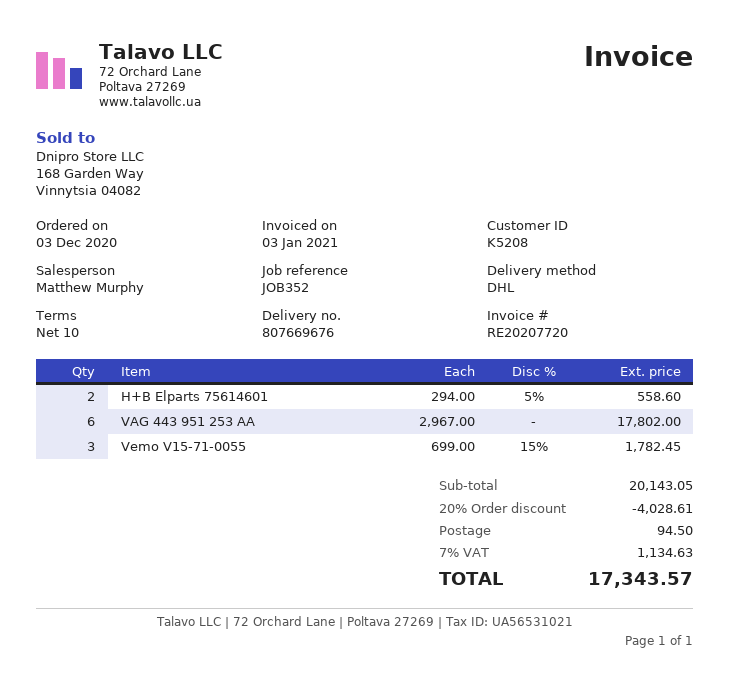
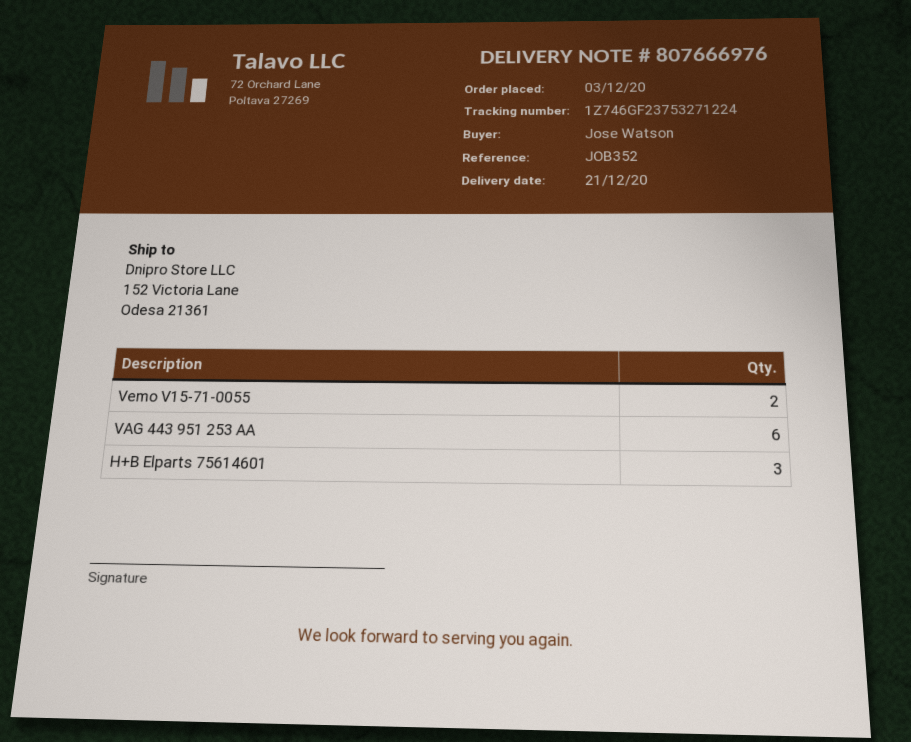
delivery note number: 807669676 -> 807666976
H+B Elparts 75614601: 2 -> 3
Vemo V15-71-0055: 3 -> 2

